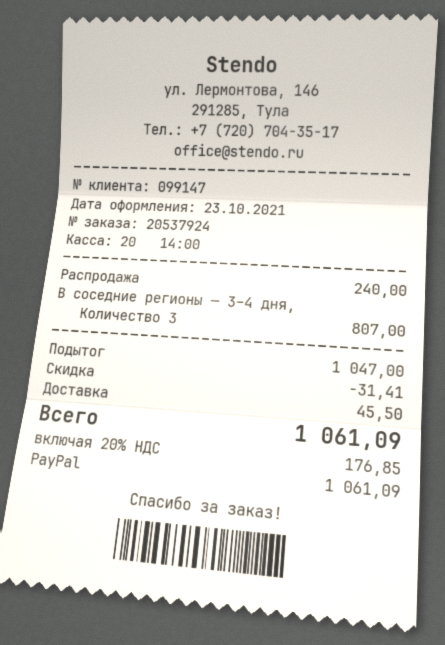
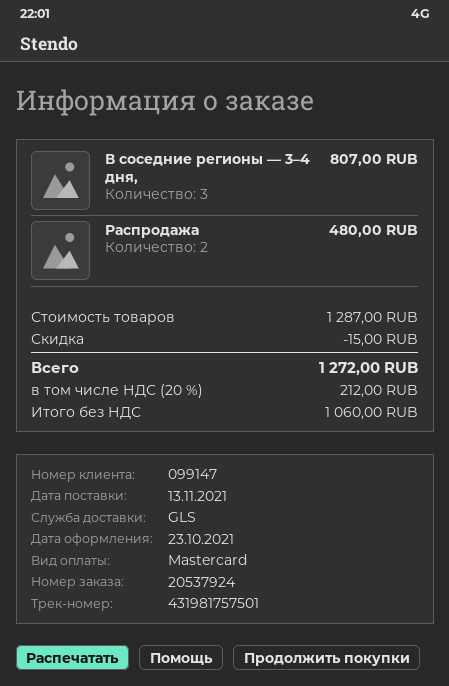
payment method: PayPal -> Mastercard
Распродажа: 1 for 240.00 -> 2 for 480.00
subtotal: 1047.00 -> 1287.00
discount: 31.41 -> 15.00
shipping: 45.50 -> none
tax: 20% = 176.85 -> 20% = 212.00
total: 1061.09 -> 1272.00

